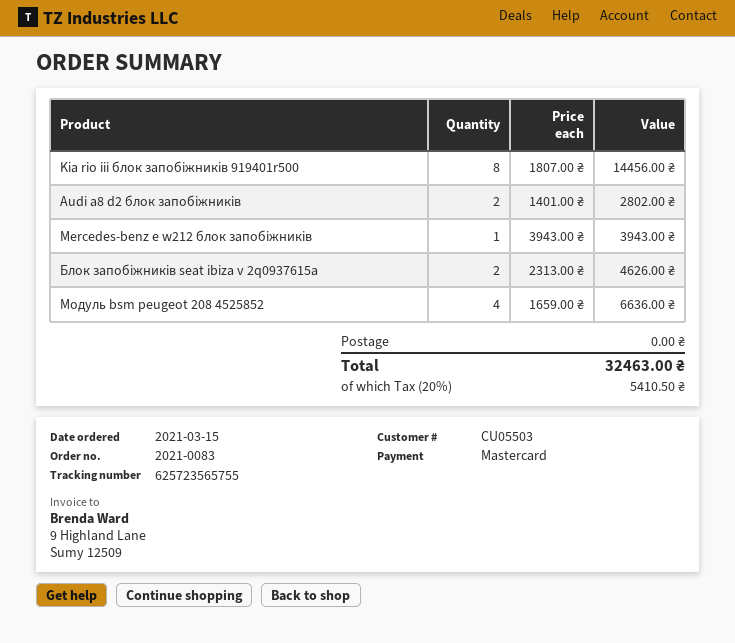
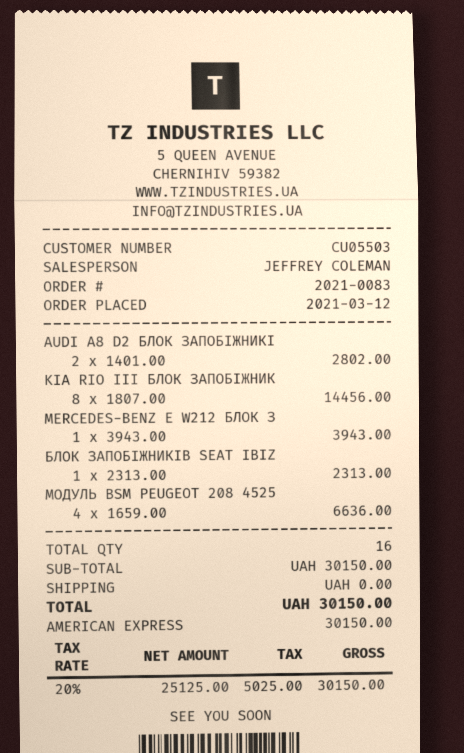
order date: 2021-03-15 -> 2021-03-12
payment method: Mastercard -> American Express
Блок запобіжників seat ibiza v 2q0937615a: 2 x 2313.00 = 4626.00 -> 1 x 2313.00 = 2313.00
tax: 20% = 5410.50 -> 20% = 5025.00
total: 32463.00 -> 30150.00

